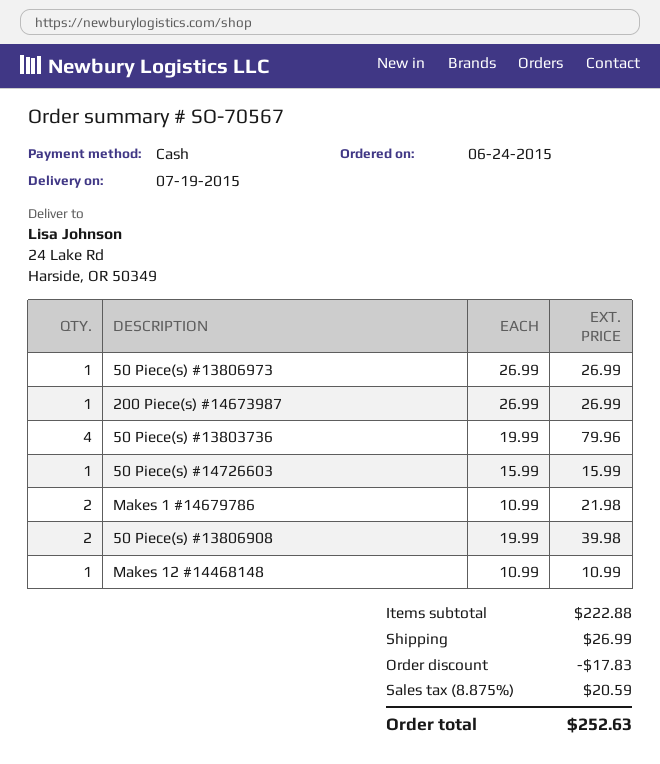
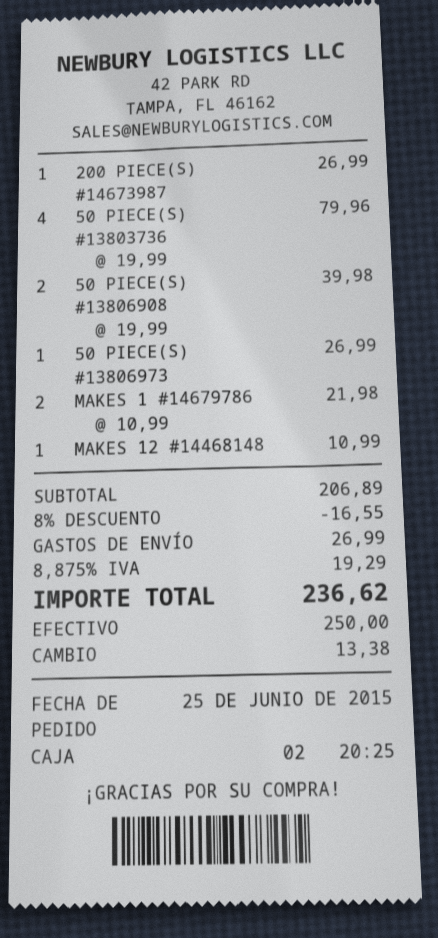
order date: 2015-06-24 -> 2015-06-25
50 Piece(s) #14726603: 1 x 15.99 = 15.99 -> none
subtotal: 222.88 -> 206.89
discount: 17.83 -> 16.55
tax: 8.875% = 20.59 -> 8.875% = 19.29
total: 252.63 -> 236.62

